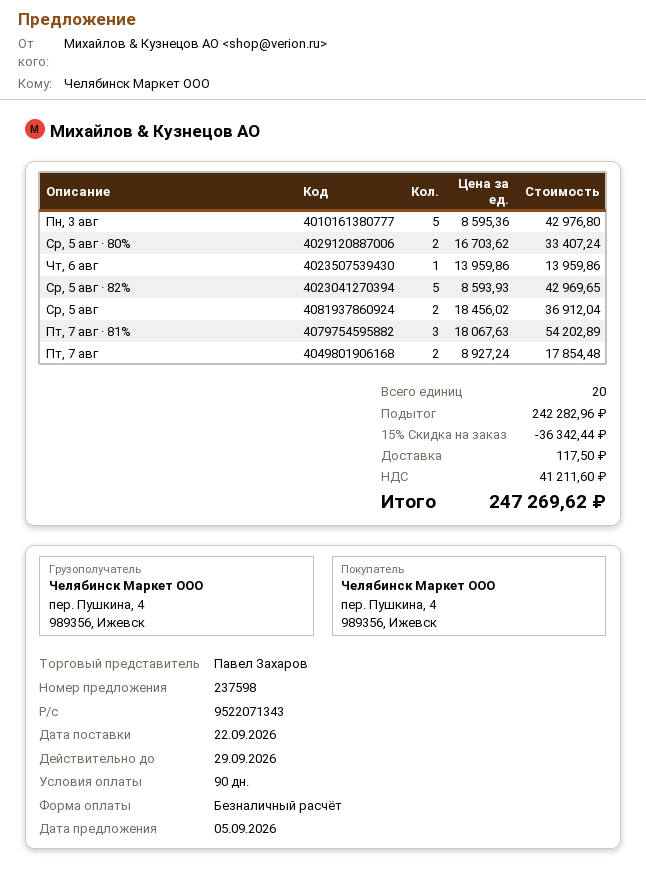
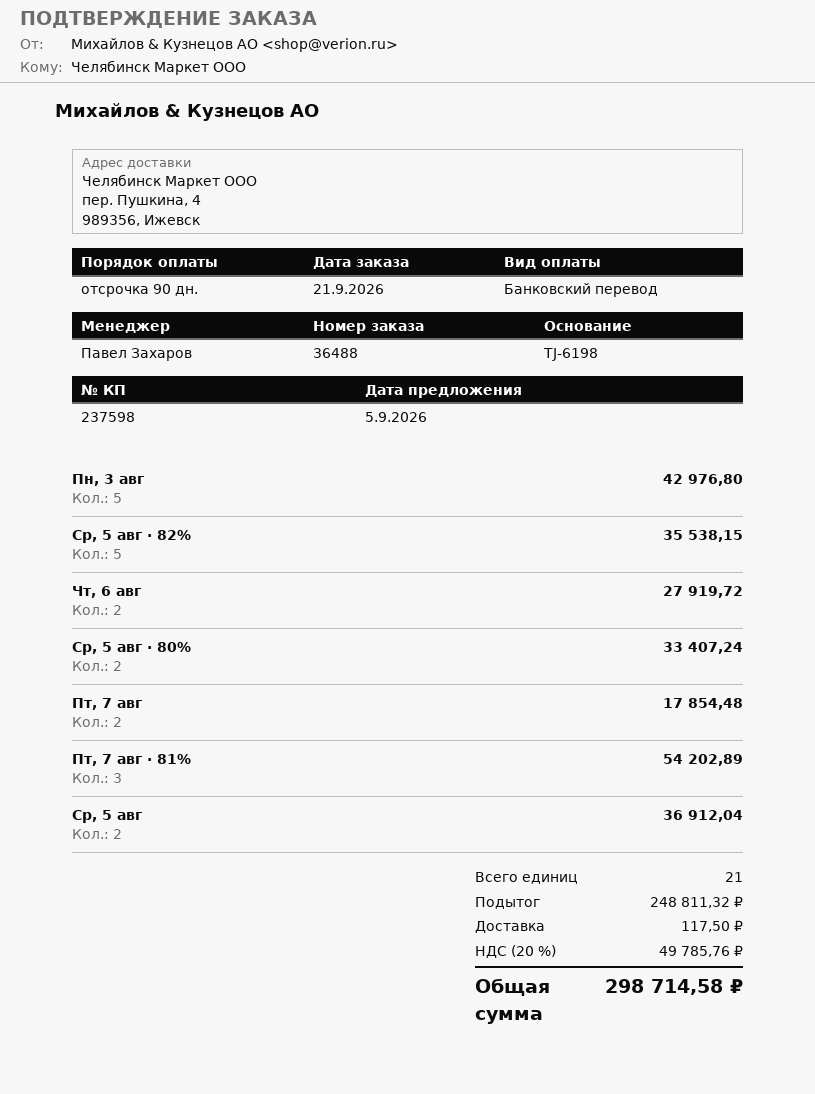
Чт, 6 авг: 1 for 13959.86 -> 2 for 27919.72
Ср, 5 авг · 82%: 5 for 42969.65 -> 5 for 35538.15
total quantity: 20 -> 21
subtotal: 242282.96 -> 248811.32
discount: 15% = 36342.44 -> none
tax: 41211.60 -> 49785.76
total: 247269.62 -> 298714.58

